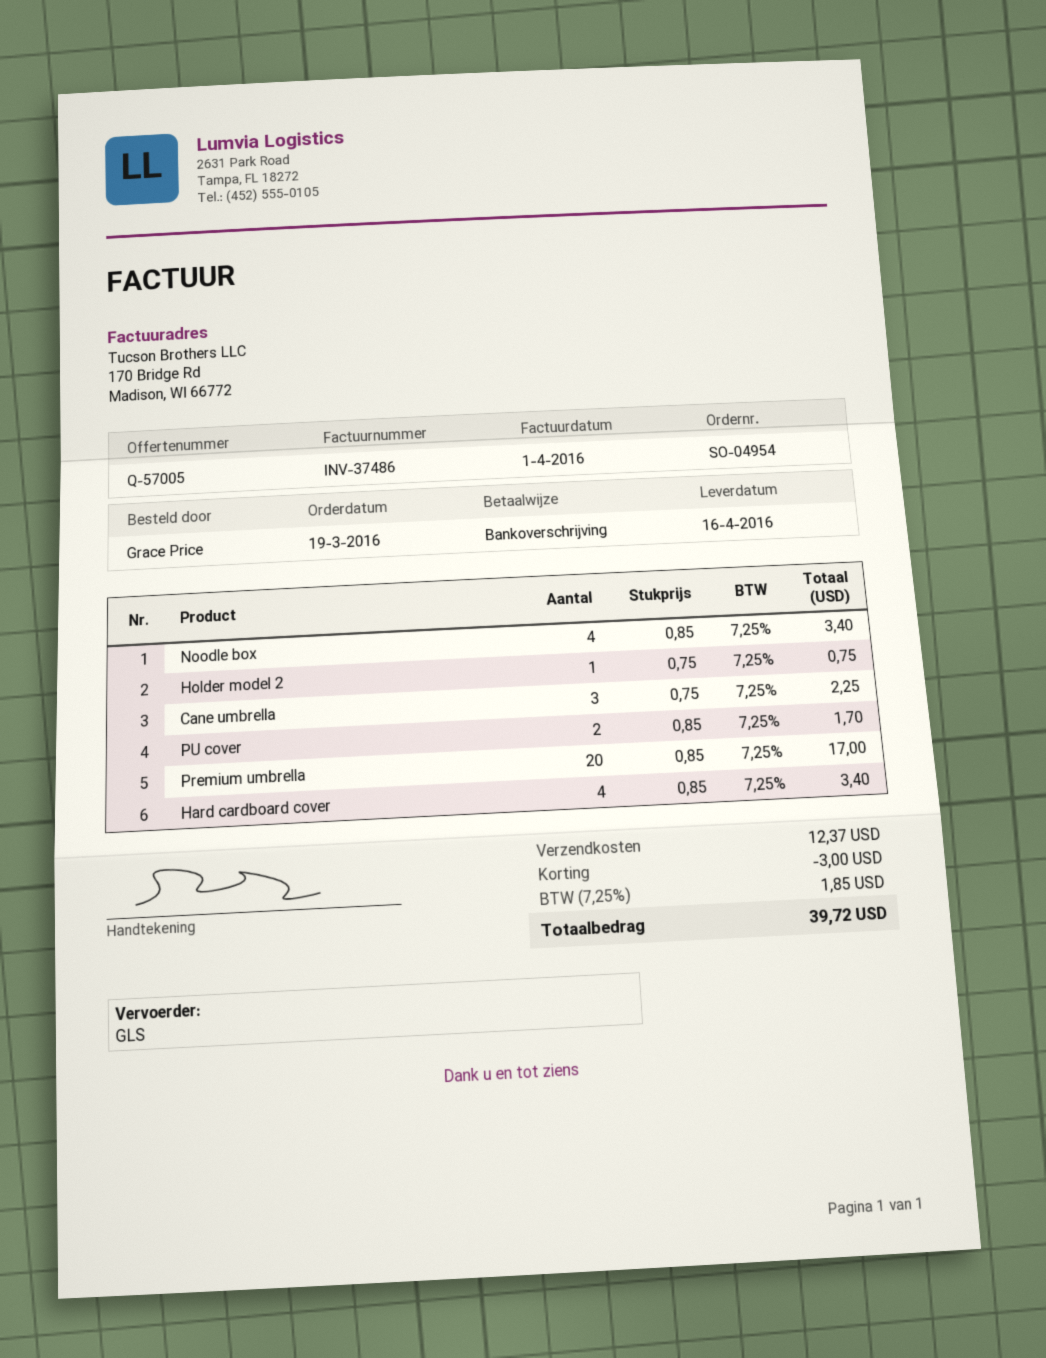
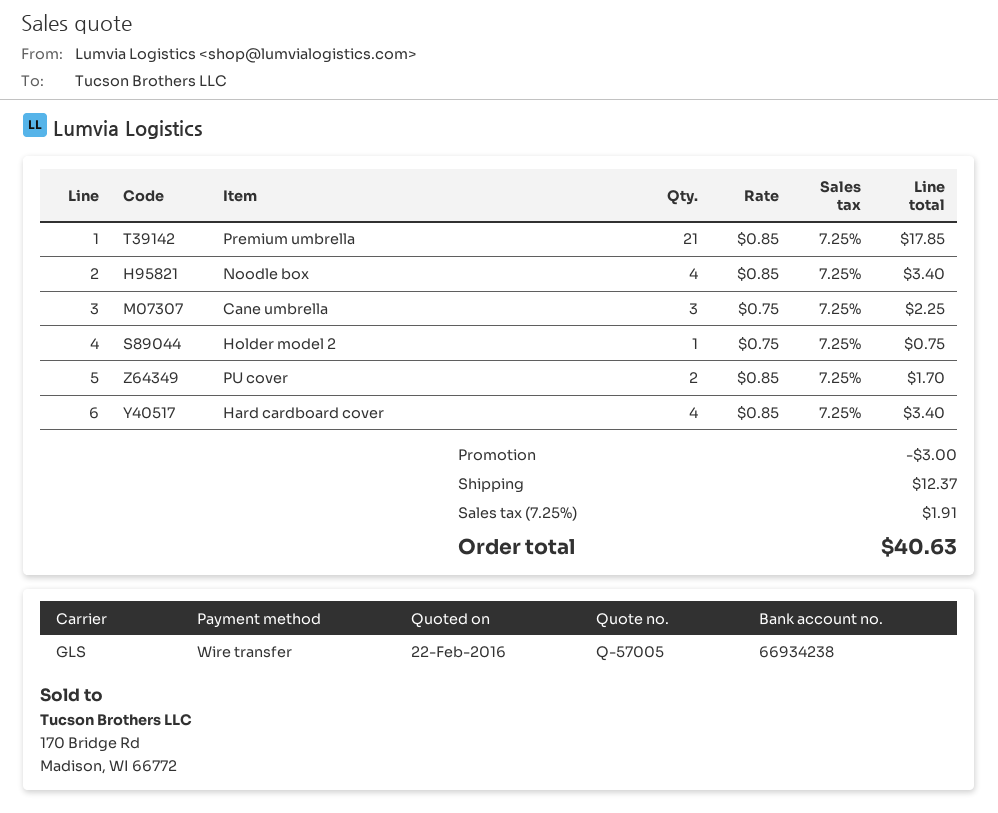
Premium umbrella: 20 x 0.85 = 17.00 -> 21 x 0.85 = 17.85
tax: 7.25% = 1.85 -> 7.25% = 1.91
total: 39.72 -> 40.63

